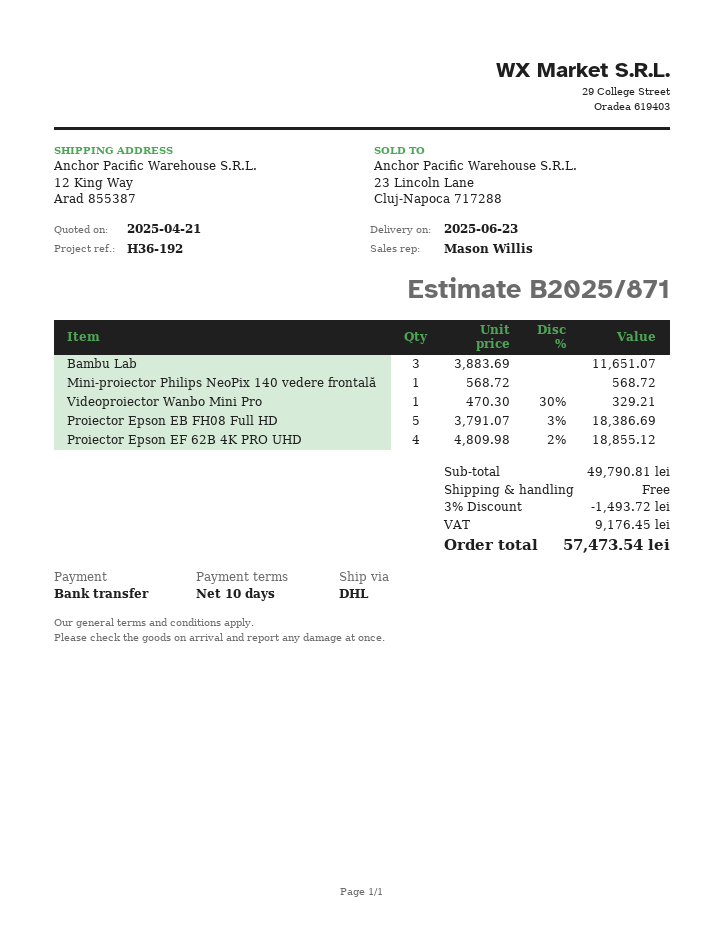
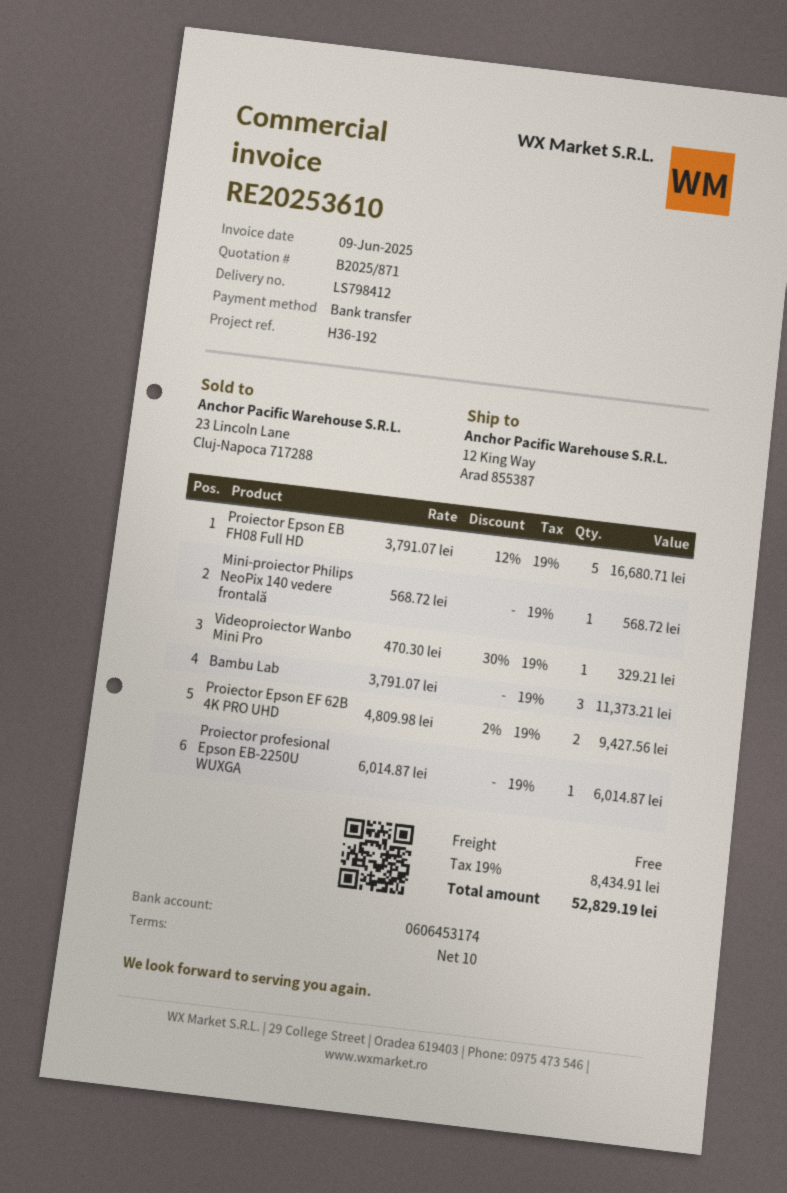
Bambu Lab: 3 x 3883.69 = 11651.07 -> 3 x 3791.07 = 11373.21
Proiector Epson EB FH08 Full HD: 5 x 3791.07 - 3% = 18386.69 -> 5 x 3791.07 - 12% = 16680.71
Proiector Epson EF 62B 4K PRO UHD: 4 x 4809.98 - 2% = 18855.12 -> 2 x 4809.98 - 2% = 9427.56
Proiector profesional Epson EB-2250U WUXGA: none -> 1 x 6014.87 = 6014.87
discount: 3% = 1493.72 -> none
tax: 9176.45 -> 8434.91
total: 57473.54 -> 52829.19

